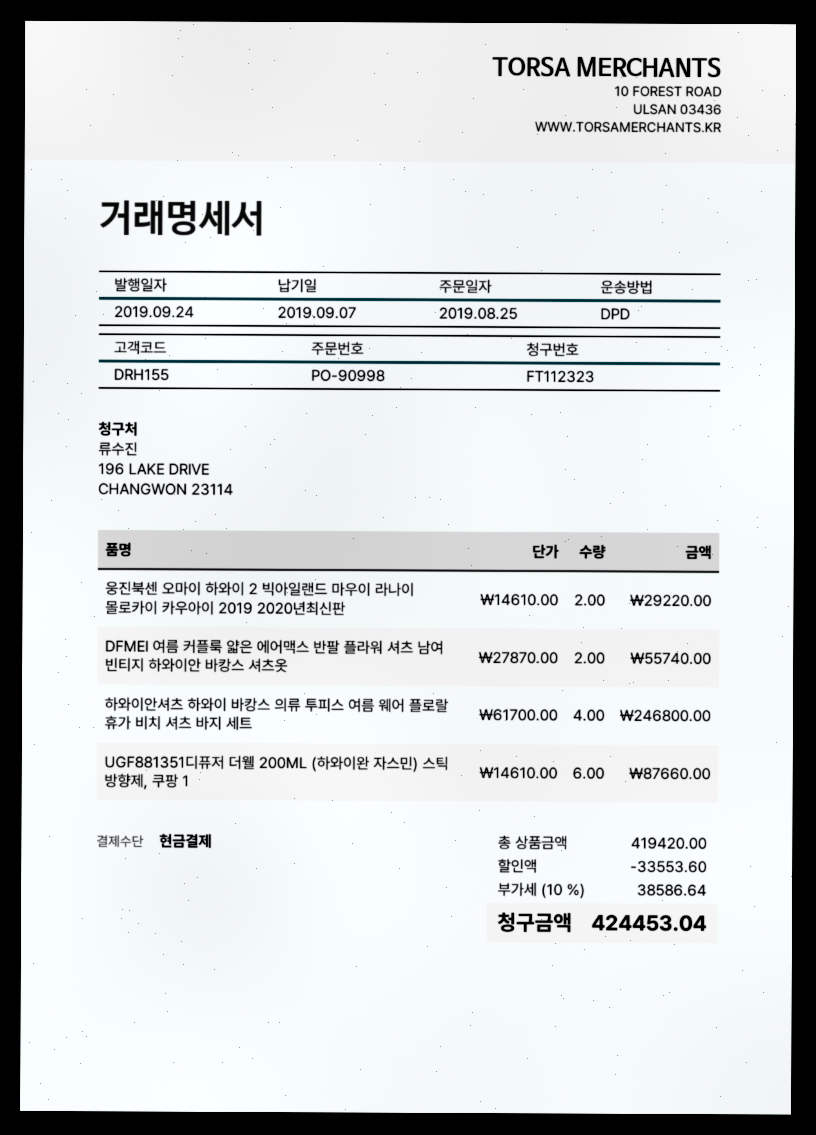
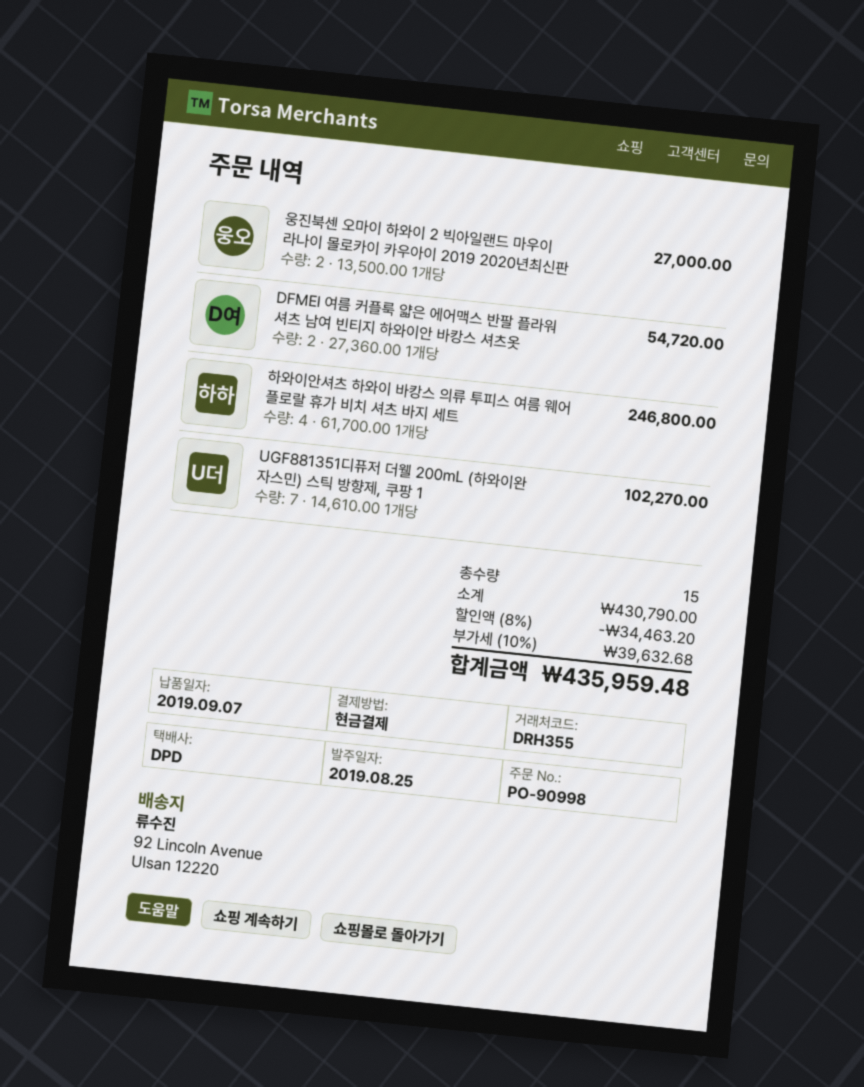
customer number: DRH155 -> DRH355
웅진북센 오마이 하와이 2 빅아일랜드 마우이 라나이 몰로카이 카우아이 2019 2020년최신판: 2 x 14610.00 = 29220.00 -> 2 x 13500.00 = 27000.00
DFMEI 여름 커플룩 얇은 에어맥스 반팔 플라워 셔츠 남여 빈티지 하와이안 바캉스 셔츠옷: 2 x 27870.00 = 55740.00 -> 2 x 27360.00 = 54720.00
UGF881351디퓨저 더웰 200ML (하와이완 자스민) 스틱 방향제, 쿠팡 1: 6 x 14610.00 = 87660.00 -> 7 x 14610.00 = 102270.00
subtotal: 419420.00 -> 430790.00
discount: 33553.60 -> 34463.20
tax: 10% = 38586.64 -> 10% = 39632.68
total: 424453.04 -> 435959.48

